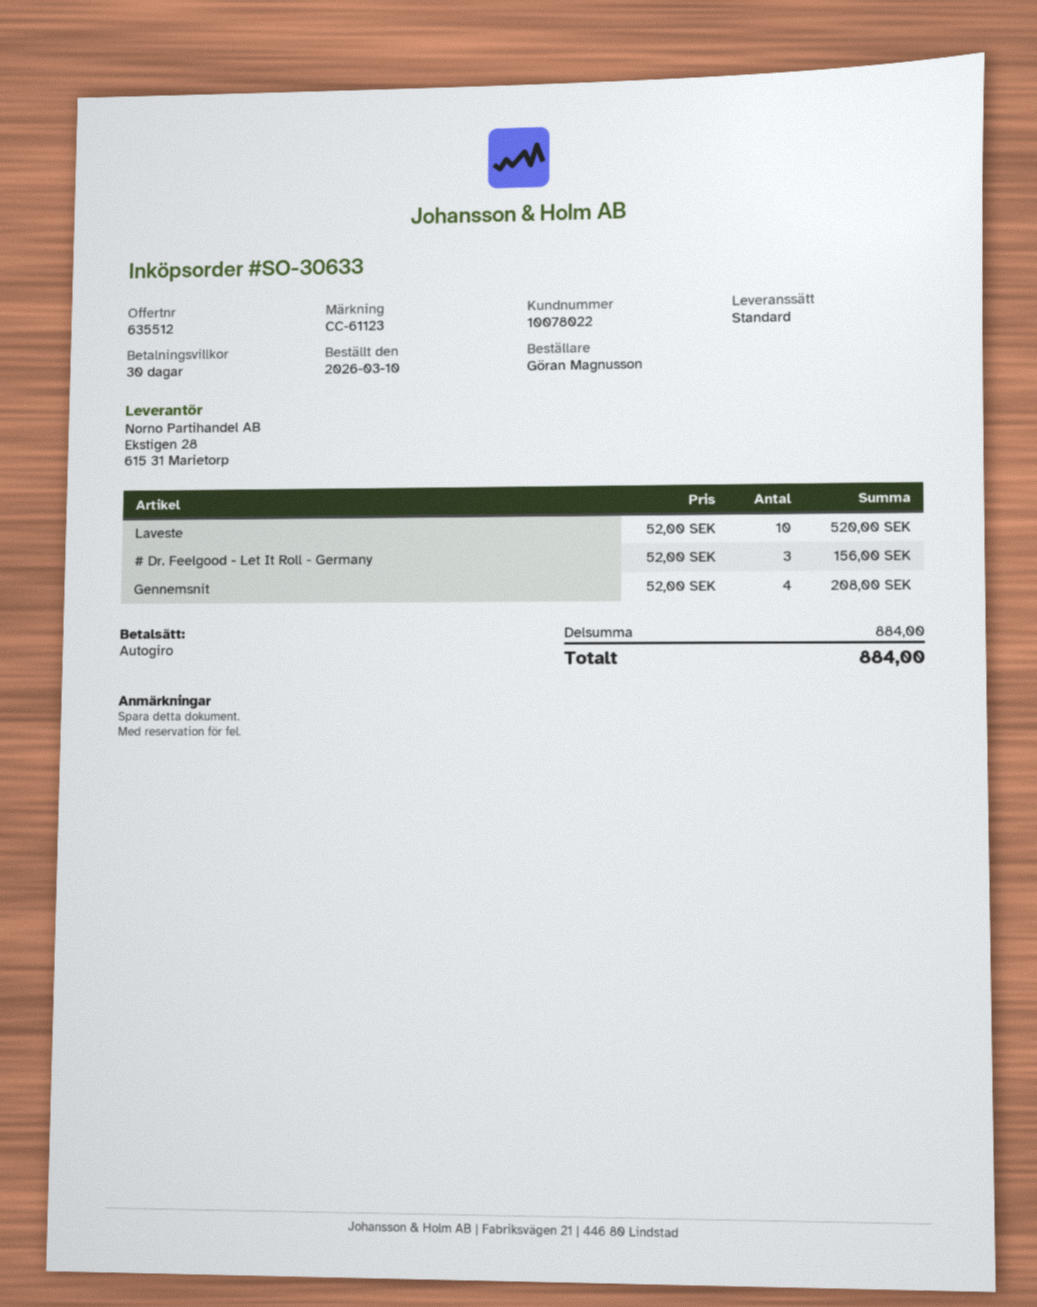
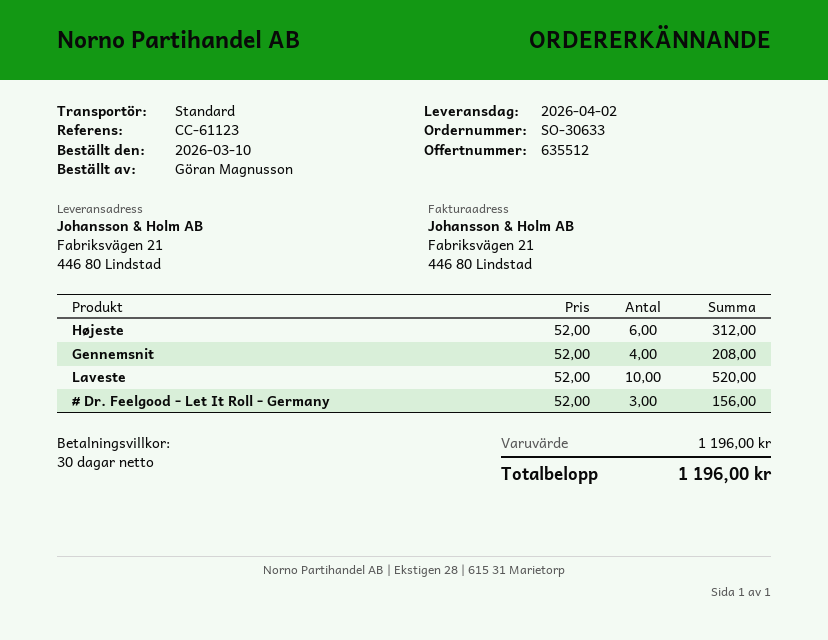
Højeste: none -> 6 x 52.00 = 312.00
subtotal: 884.00 -> 1196.00
total: 884.00 -> 1196.00

